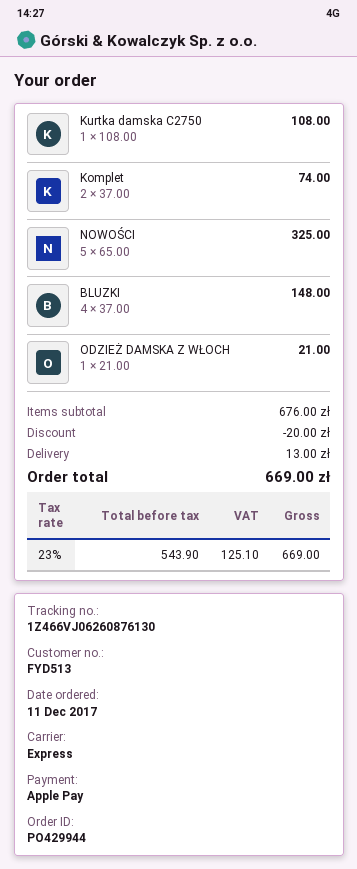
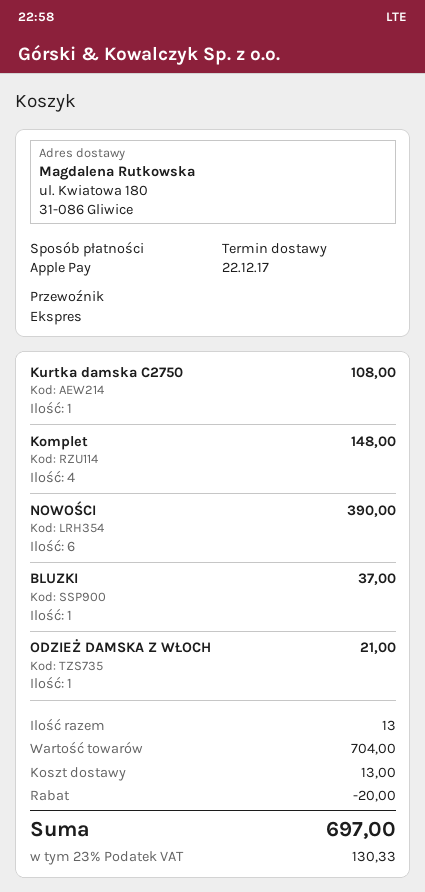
Komplet: 2 for 74.00 -> 4 for 148.00
NOWOŚCI: 5 for 325.00 -> 6 for 390.00
BLUZKI: 4 for 148.00 -> 1 for 37.00
subtotal: 676.00 -> 704.00
tax: 23% = 125.10 -> 23% = 130.33
total: 669.00 -> 697.00

